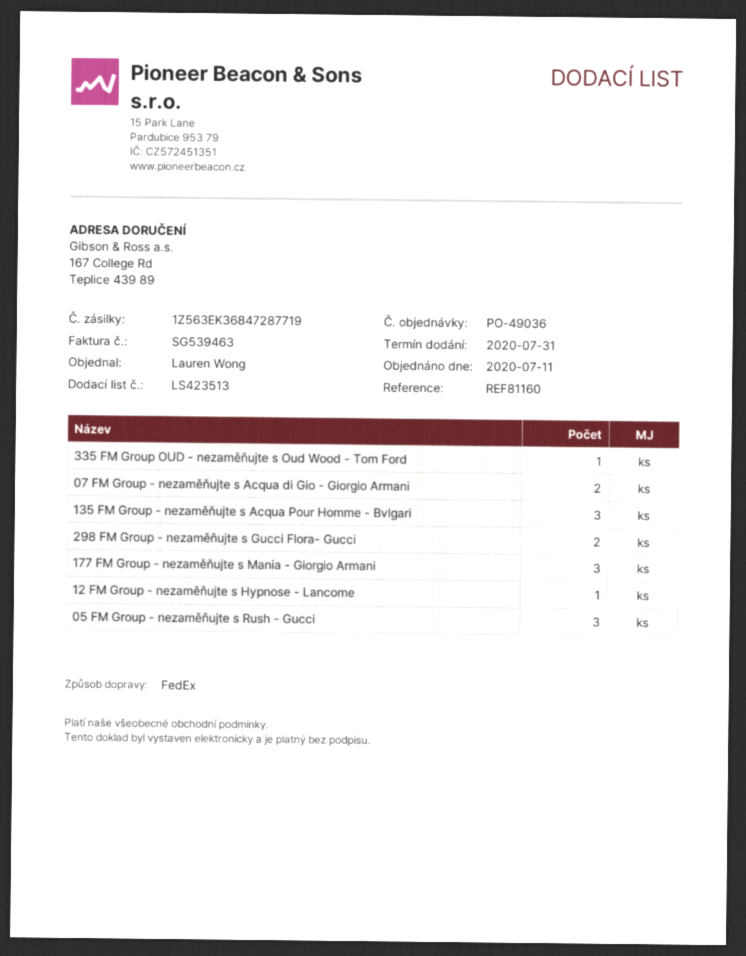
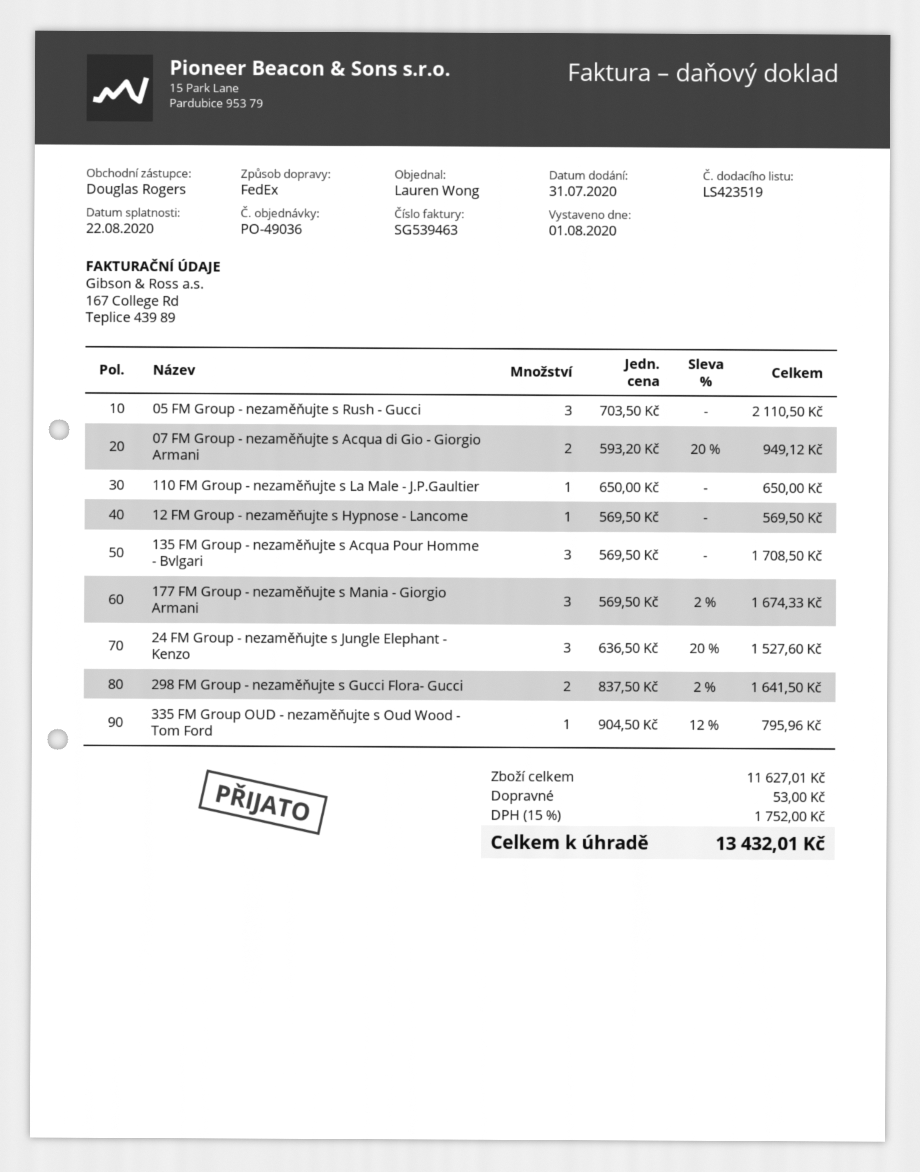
delivery note number: LS423513 -> LS423519
110 FM Group - nezaměňujte s La Male - J.P.Gaultier: none -> 1
24 FM Group - nezaměňujte s Jungle Elephant - Kenzo: none -> 3

